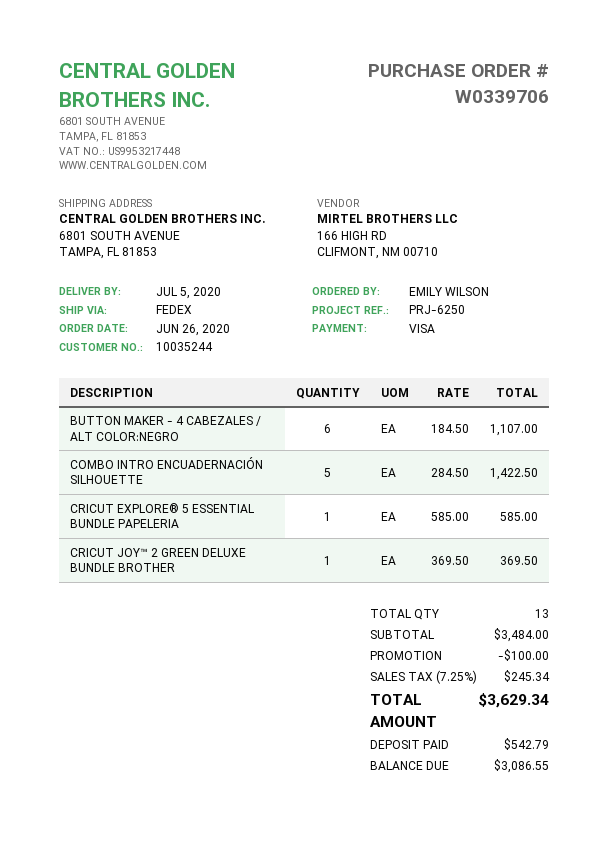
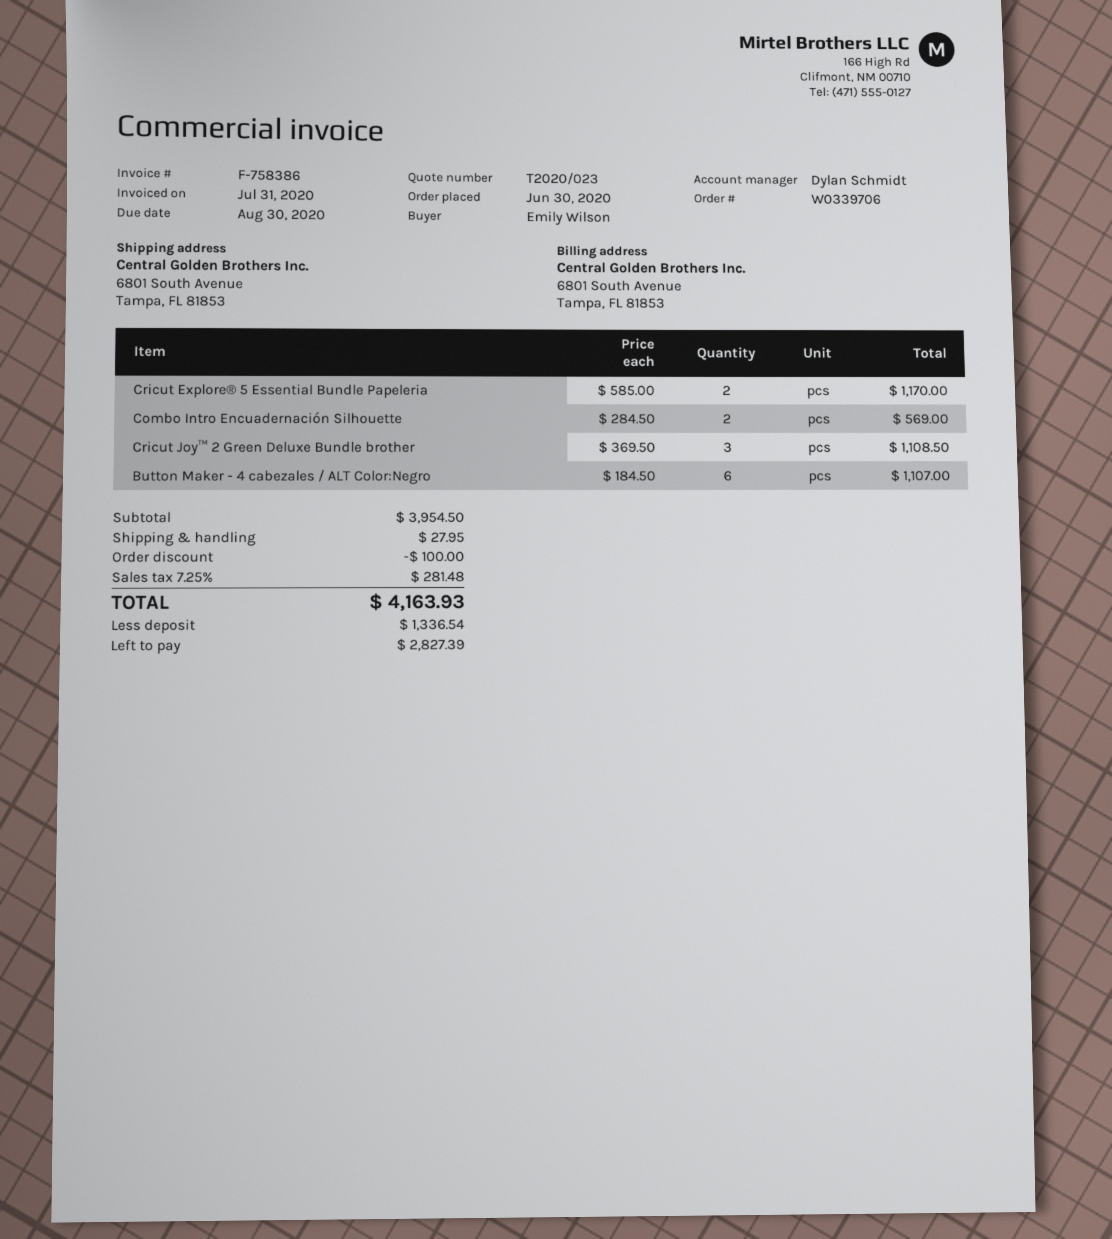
order date: 2020-06-26 -> 2020-06-30
COMBO INTRO ENCUADERNACIÓN SILHOUETTE: 5 x 284.50 = 1422.50 -> 2 x 284.50 = 569.00
CRICUT EXPLORE® 5 ESSENTIAL BUNDLE PAPELERIA: 1 x 585.00 = 585.00 -> 2 x 585.00 = 1170.00
CRICUT JOY™ 2 GREEN DELUXE BUNDLE BROTHER: 1 x 369.50 = 369.50 -> 3 x 369.50 = 1108.50
subtotal: 3484.00 -> 3954.50
shipping: none -> 27.95
tax: 7.25% = 245.34 -> 7.25% = 281.48
total: 3629.34 -> 4163.93
deposit: 542.79 -> 1336.54
balance: 3086.55 -> 2827.39

